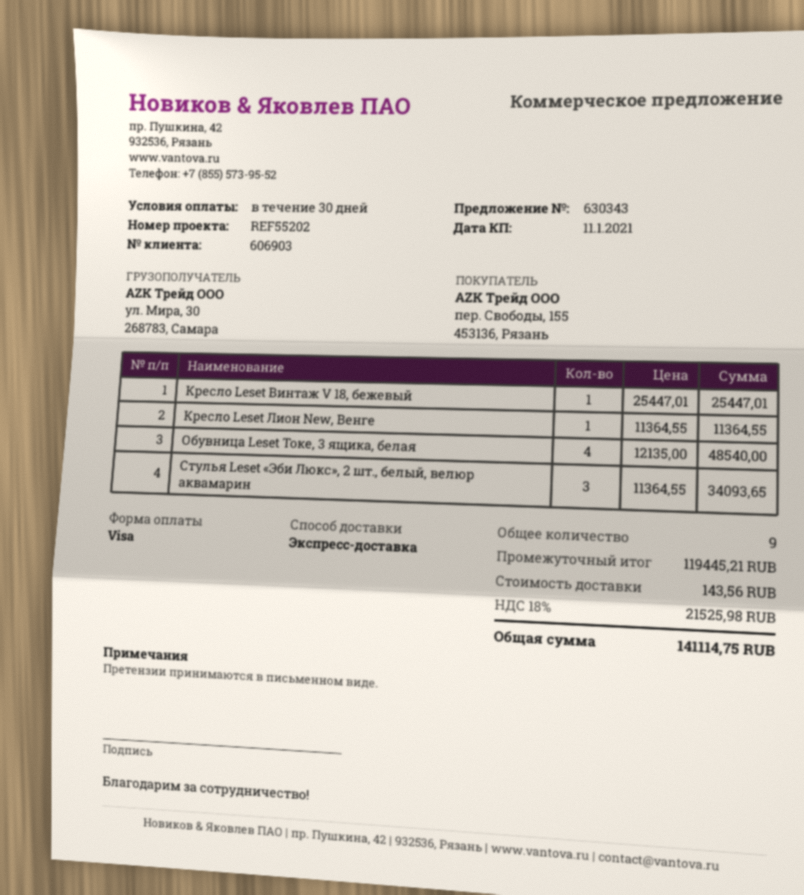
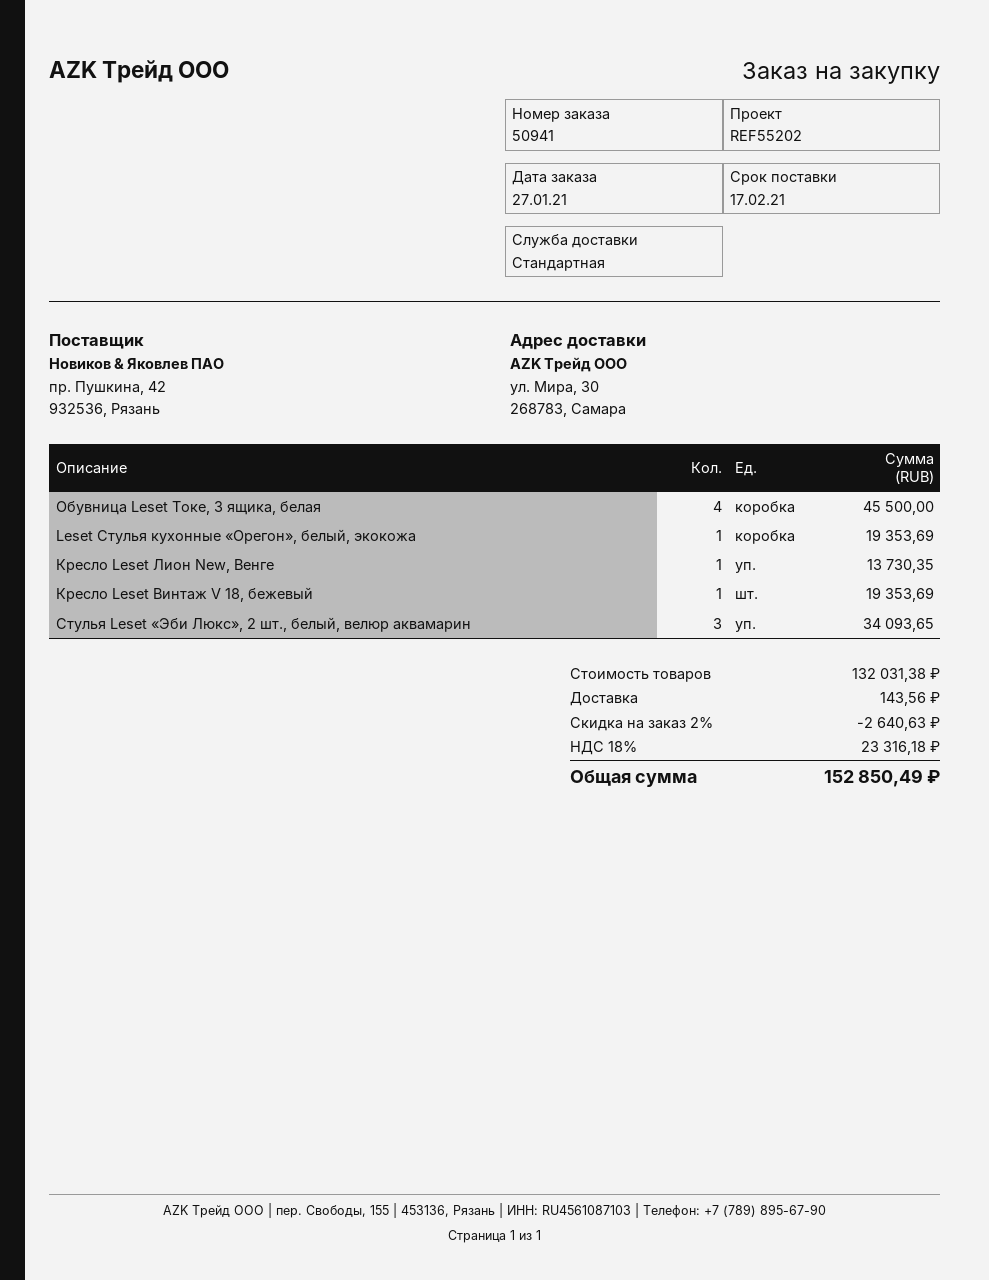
shipping method: express -> standard
Кресло Leset Винтаж V 18, бежевый: 1 for 25447.01 -> 1 for 19353.69
Кресло Leset Лион New, Венге: 1 for 11364.55 -> 1 for 13730.35
Обувница Leset Токе, 3 ящика, белая: 4 for 48540.00 -> 4 for 45500.00
Leset Стулья кухонные «Орегон», белый, экокожа: none -> 1 for 19353.69
subtotal: 119445.21 -> 132031.38
discount: none -> 2% = 2640.63
tax: 18% = 21525.98 -> 18% = 23316.18
total: 141114.75 -> 152850.49

